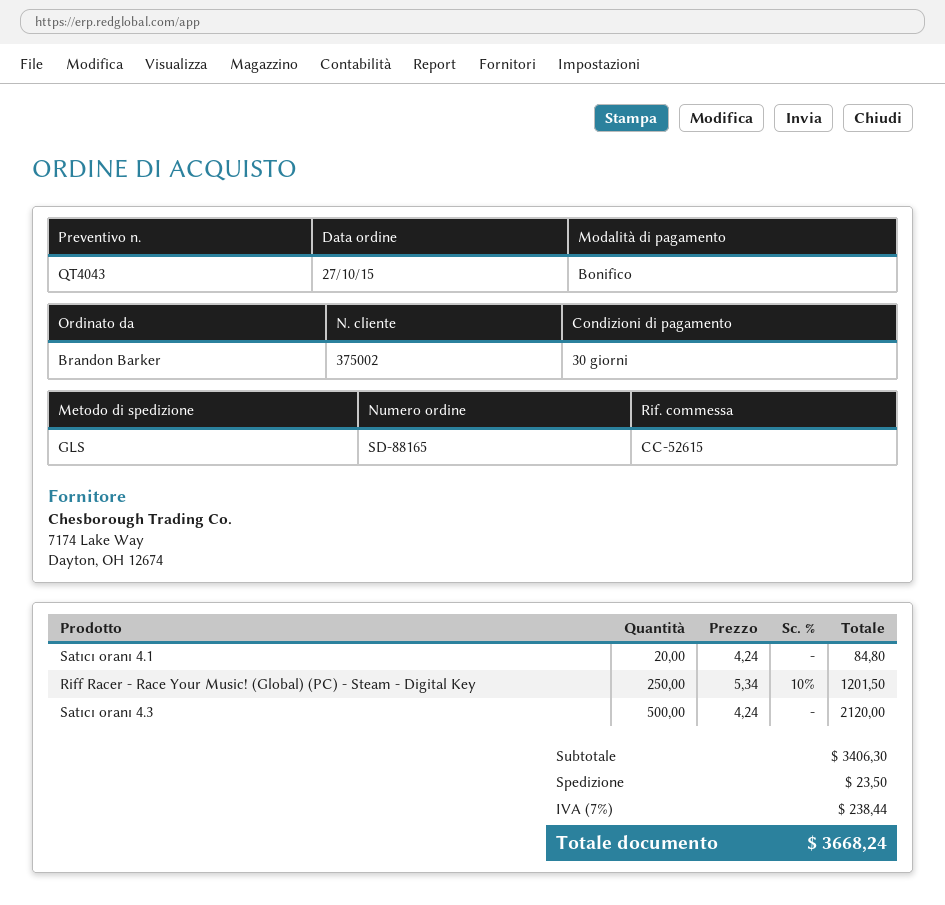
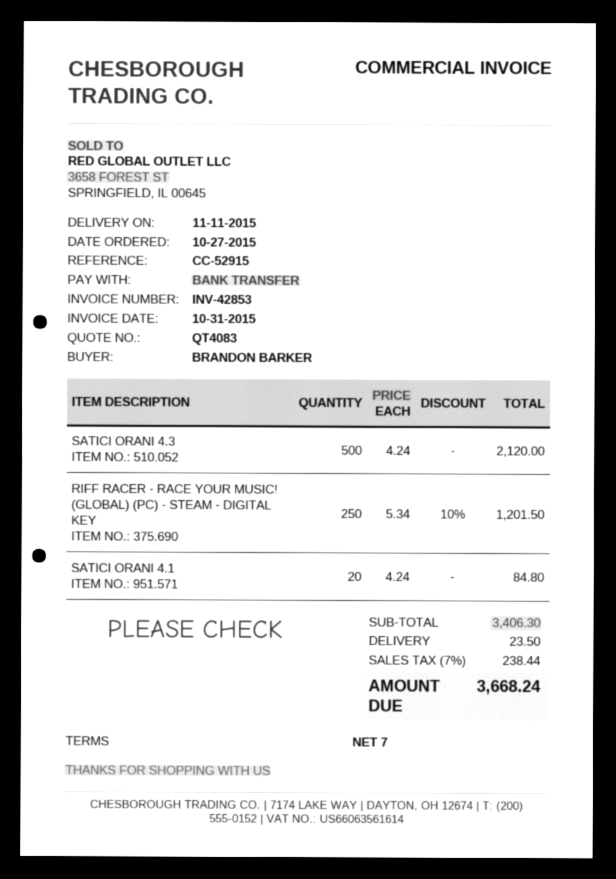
quote number: QT4043 -> QT4083
payment terms: 30 days -> 7 days
reference: CC-52615 -> CC-52915

